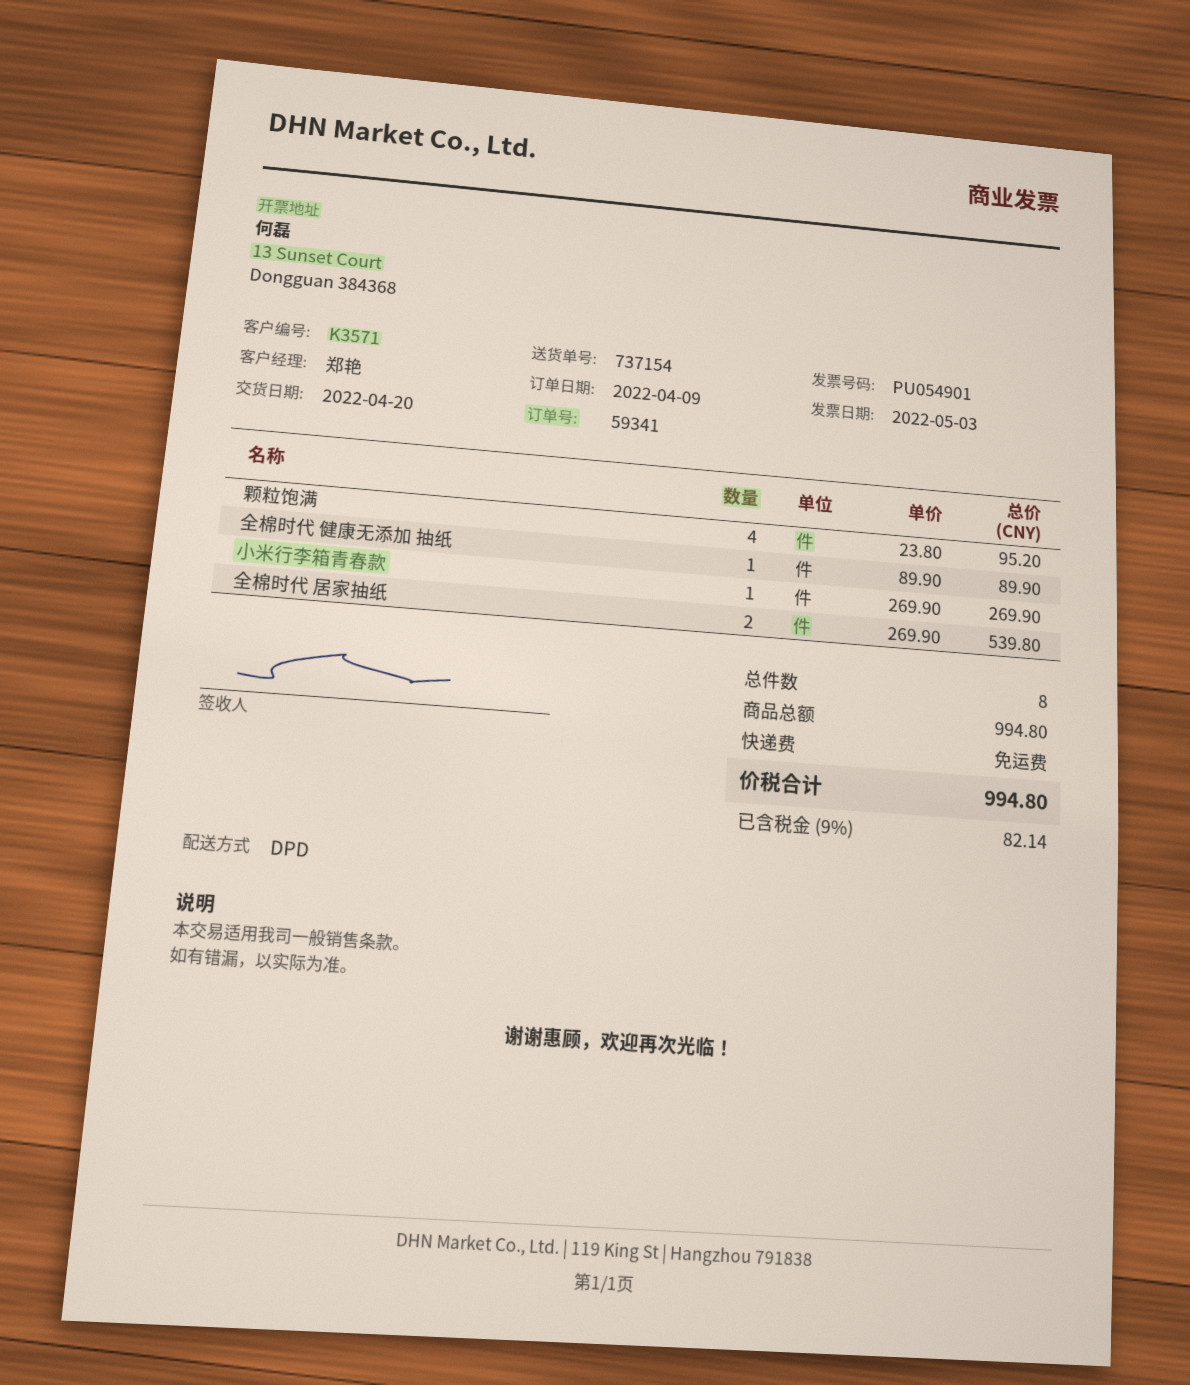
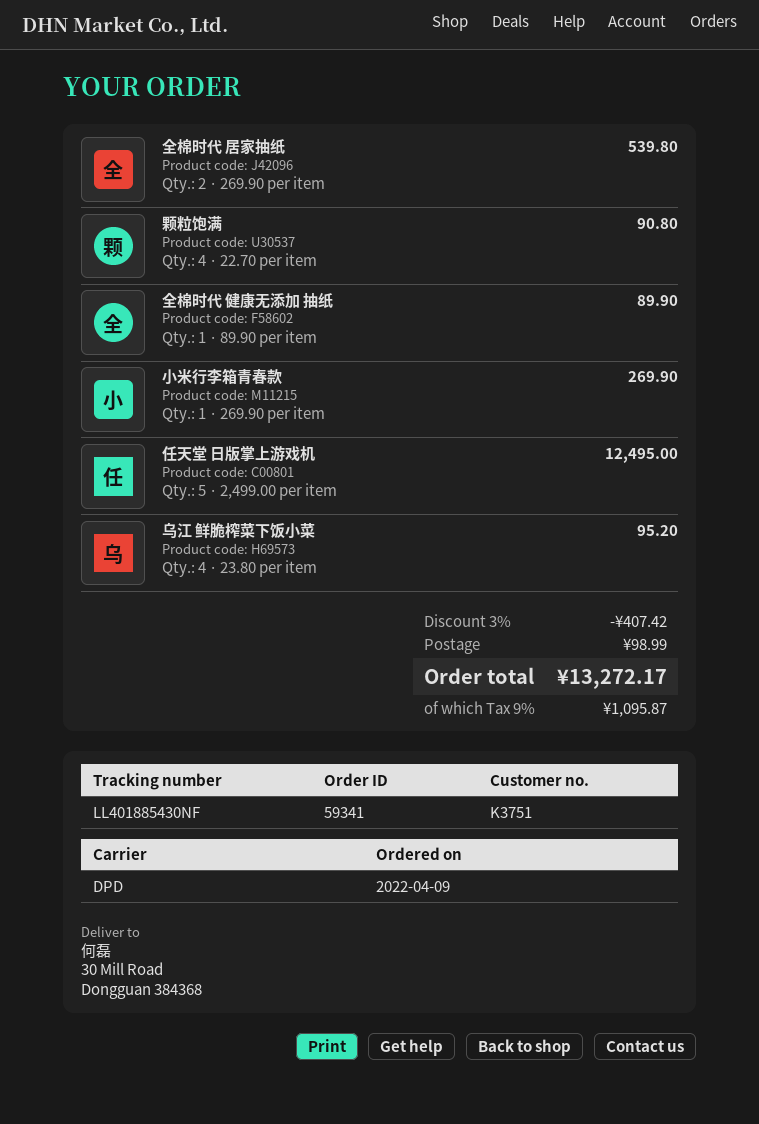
customer number: K3571 -> K3751
颗粒饱满: 4 x 23.80 = 95.20 -> 4 x 22.70 = 90.80
任天堂 日版掌上游戏机: none -> 5 x 2499.00 = 12495.00
乌江 鲜脆榨菜下饭小菜: none -> 4 x 23.80 = 95.20
discount: none -> 3% = 407.42
shipping: 0.00 -> 98.99
tax: 9% = 82.14 -> 9% = 1095.87
total: 994.80 -> 13272.17

